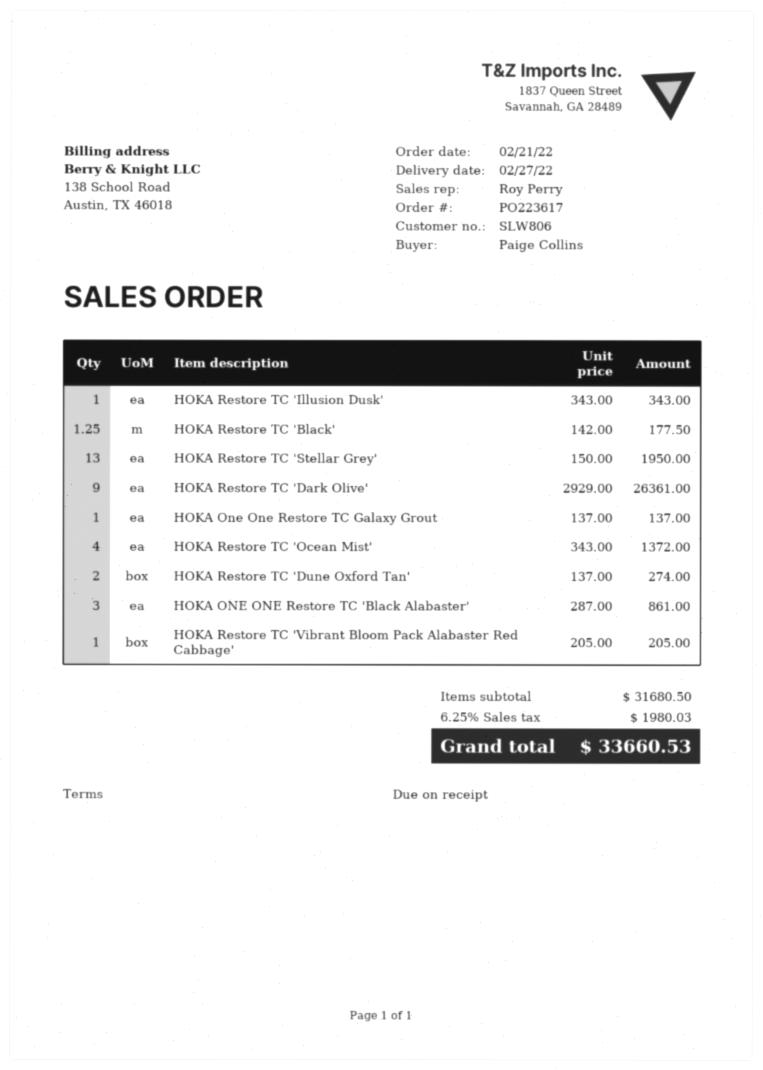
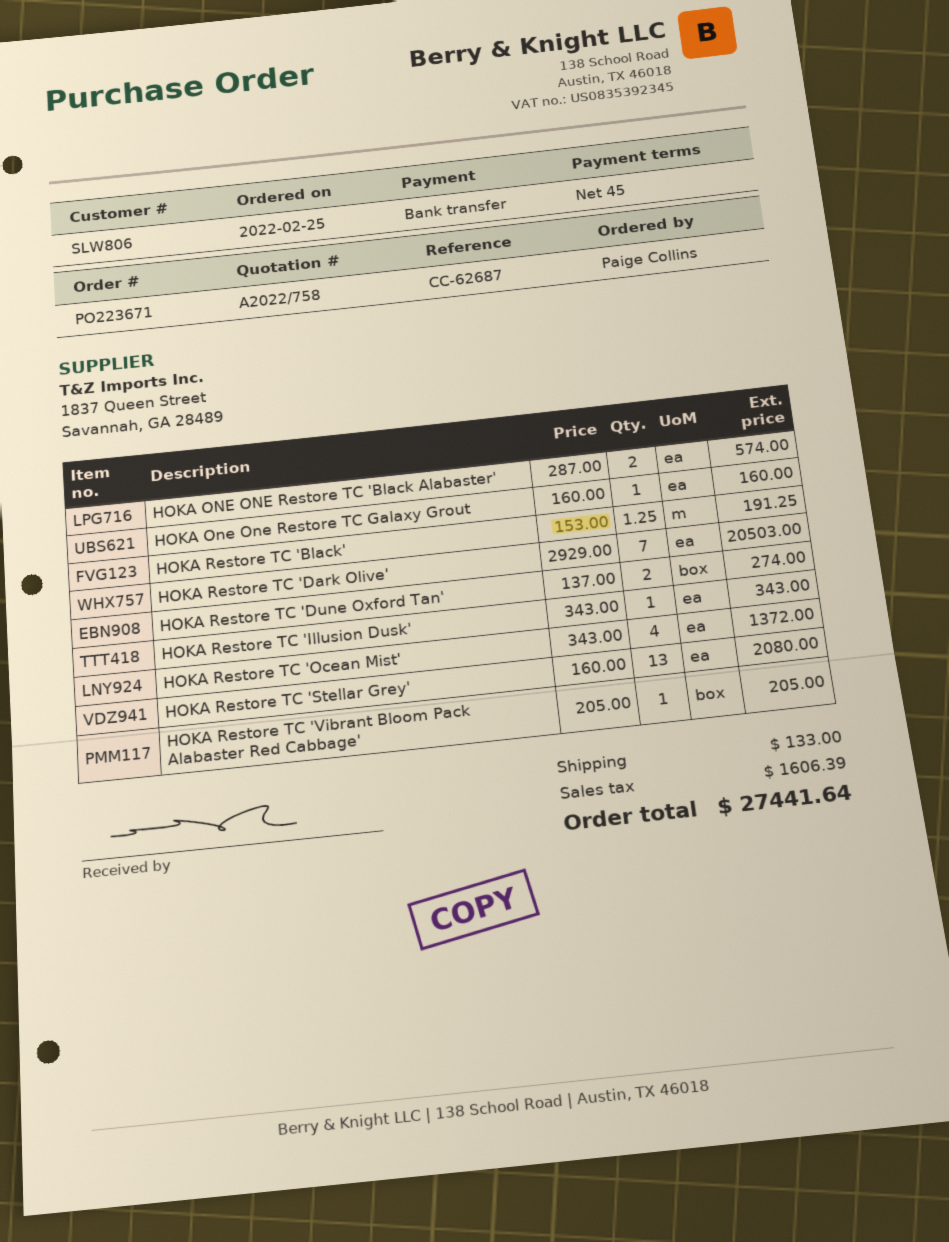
order number: PO223617 -> PO223671
order date: 2022-02-21 -> 2022-02-25
payment terms: on receipt -> 45 days
HOKA Restore TC 'Black': 1.25 x 142.00 = 177.50 -> 1.25 x 153.00 = 191.25
HOKA Restore TC 'Stellar Grey': 13 x 150.00 = 1950.00 -> 13 x 160.00 = 2080.00
HOKA Restore TC 'Dark Olive': 9 x 2929.00 = 26361.00 -> 7 x 2929.00 = 20503.00
HOKA One One Restore TC Galaxy Grout: 1 x 137.00 = 137.00 -> 1 x 160.00 = 160.00
HOKA ONE ONE Restore TC 'Black Alabaster': 3 x 287.00 = 861.00 -> 2 x 287.00 = 574.00
shipping: none -> 133.00
tax: 1980.03 -> 1606.39
total: 33660.53 -> 27441.64

